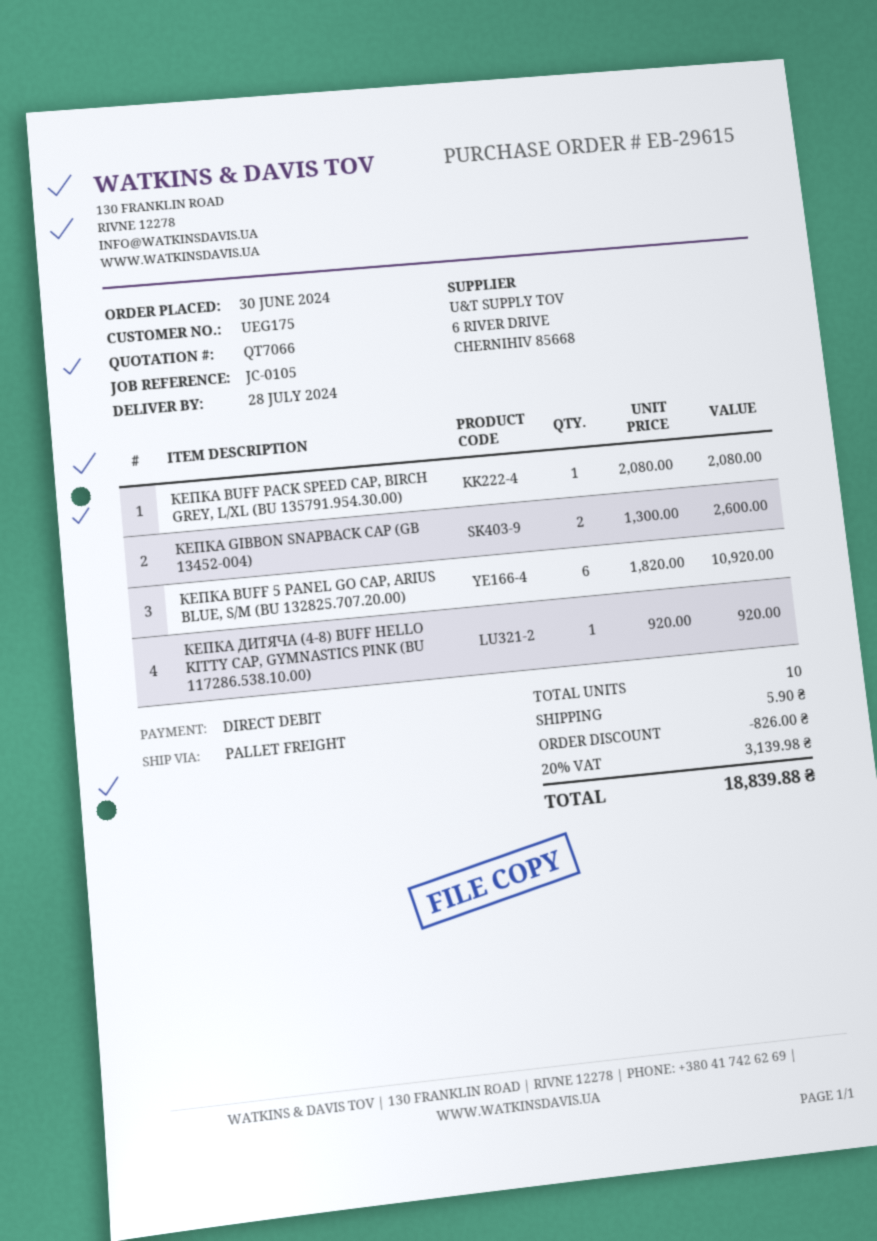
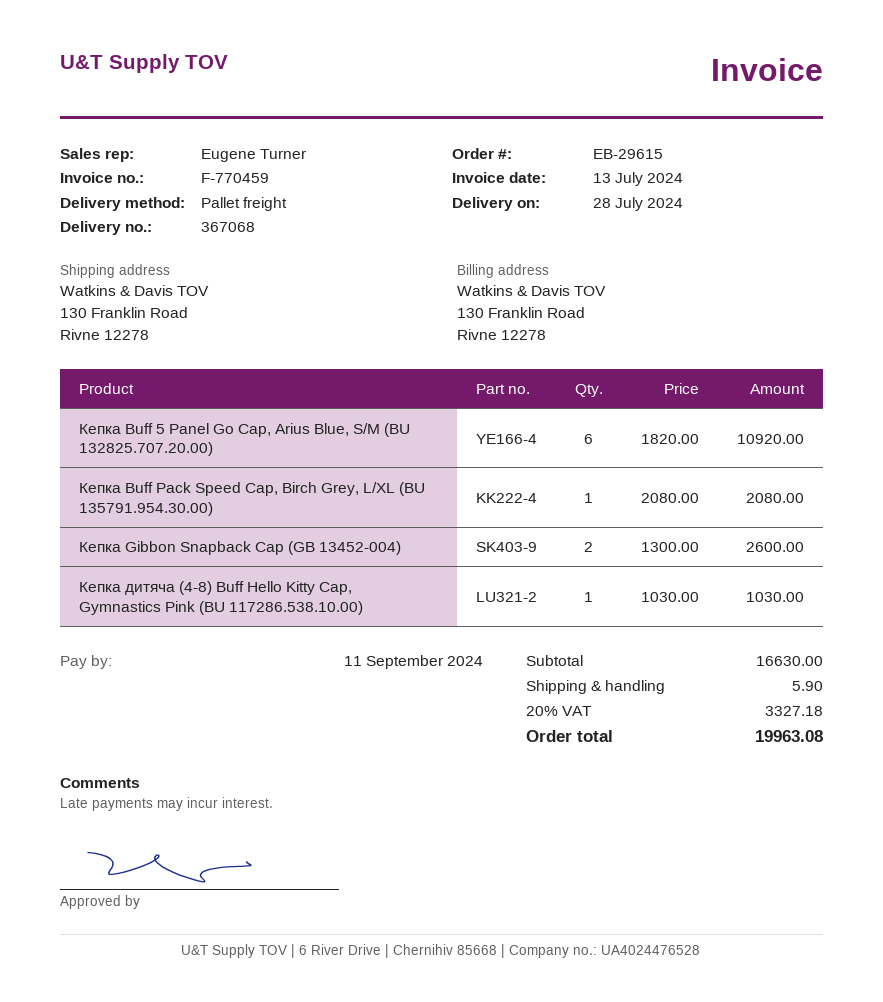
КЕПКА ДИТЯЧА (4-8) BUFF HELLO KITTY CAP, GYMNASTICS PINK (BU 117286.538.10.00): 1 x 920.00 = 920.00 -> 1 x 1030.00 = 1030.00
discount: 826.00 -> none
tax: 20% = 3139.98 -> 20% = 3327.18
total: 18839.88 -> 19963.08

